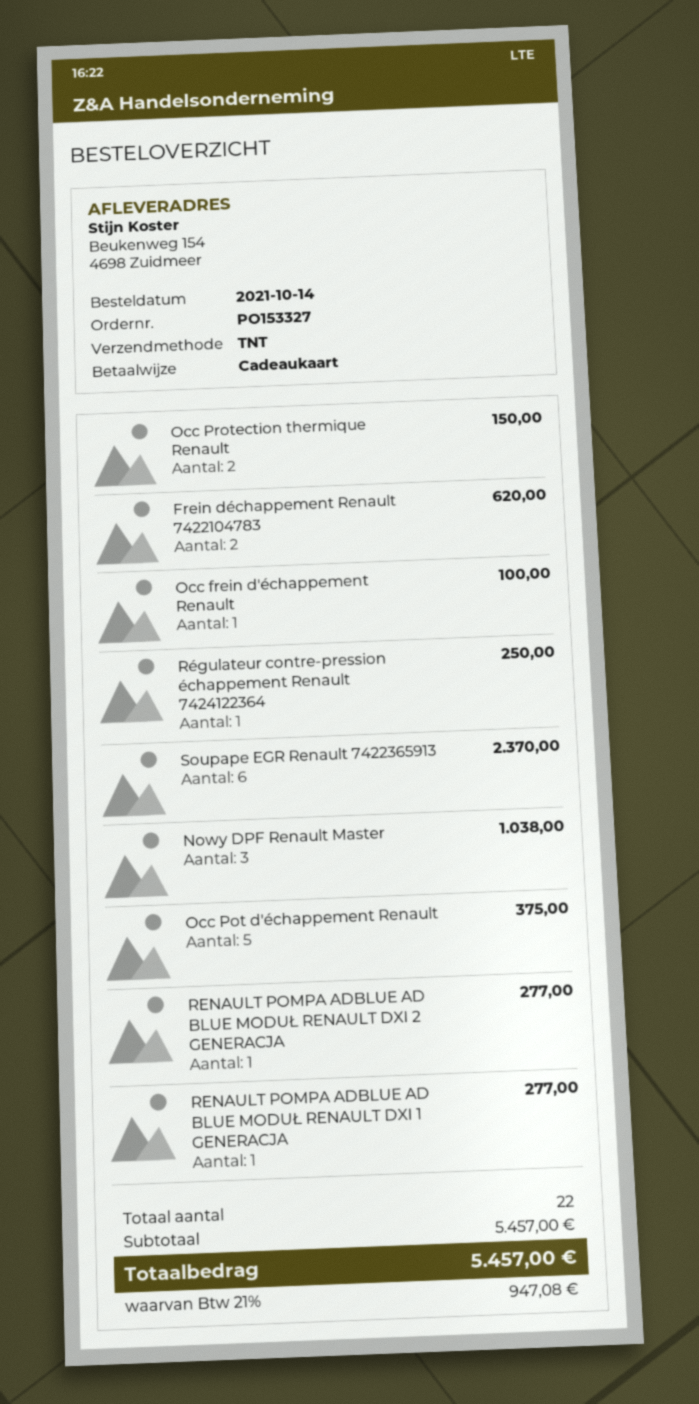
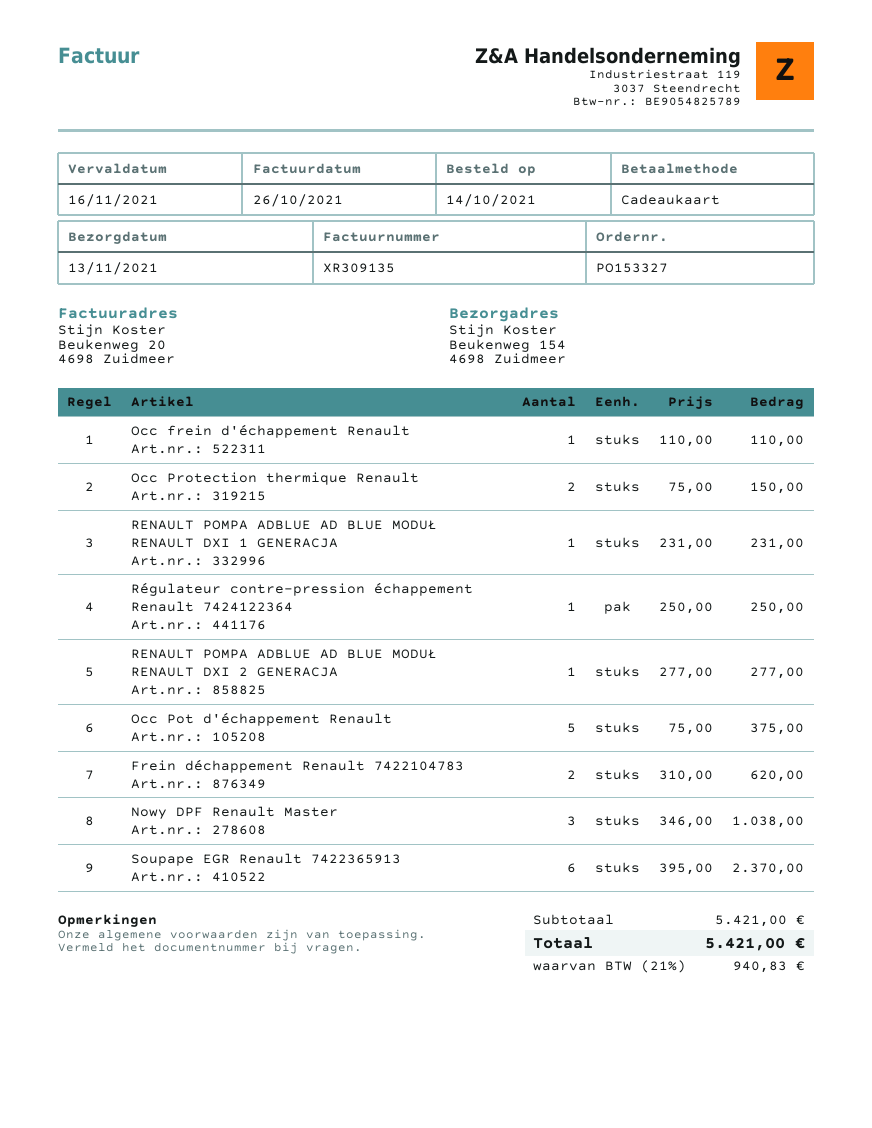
Occ frein d'échappement Renault: 1 for 100.00 -> 1 for 110.00
RENAULT POMPA ADBLUE AD BLUE MODUŁ RENAULT DXI 1 GENERACJA: 1 for 277.00 -> 1 for 231.00
subtotal: 5457.00 -> 5421.00
tax: 21% = 947.08 -> 21% = 940.83
total: 5457.00 -> 5421.00

